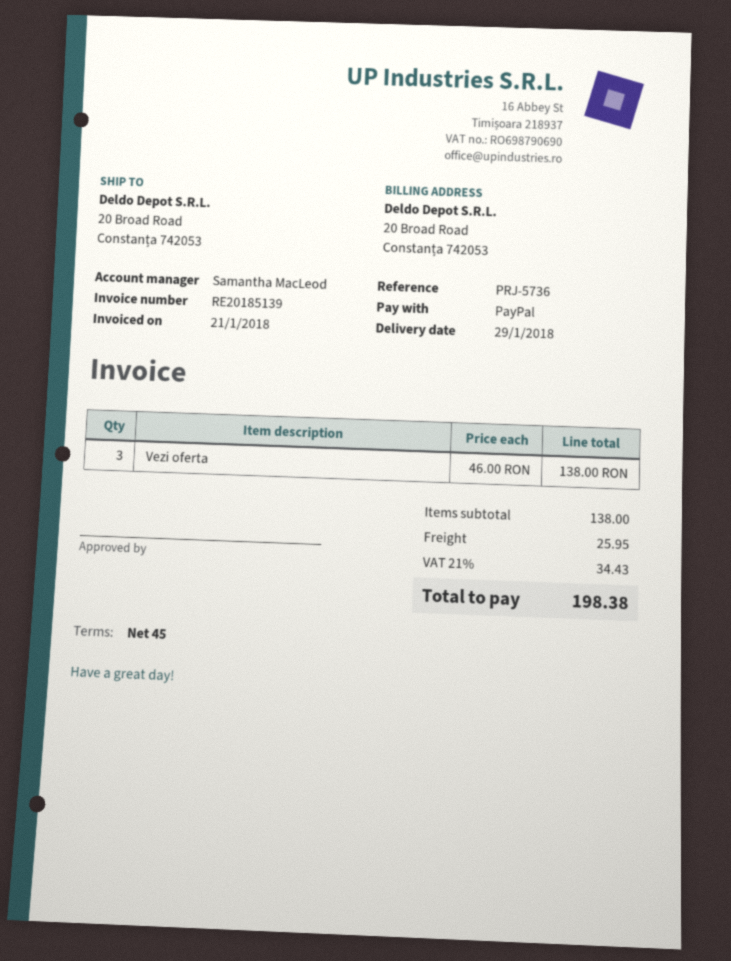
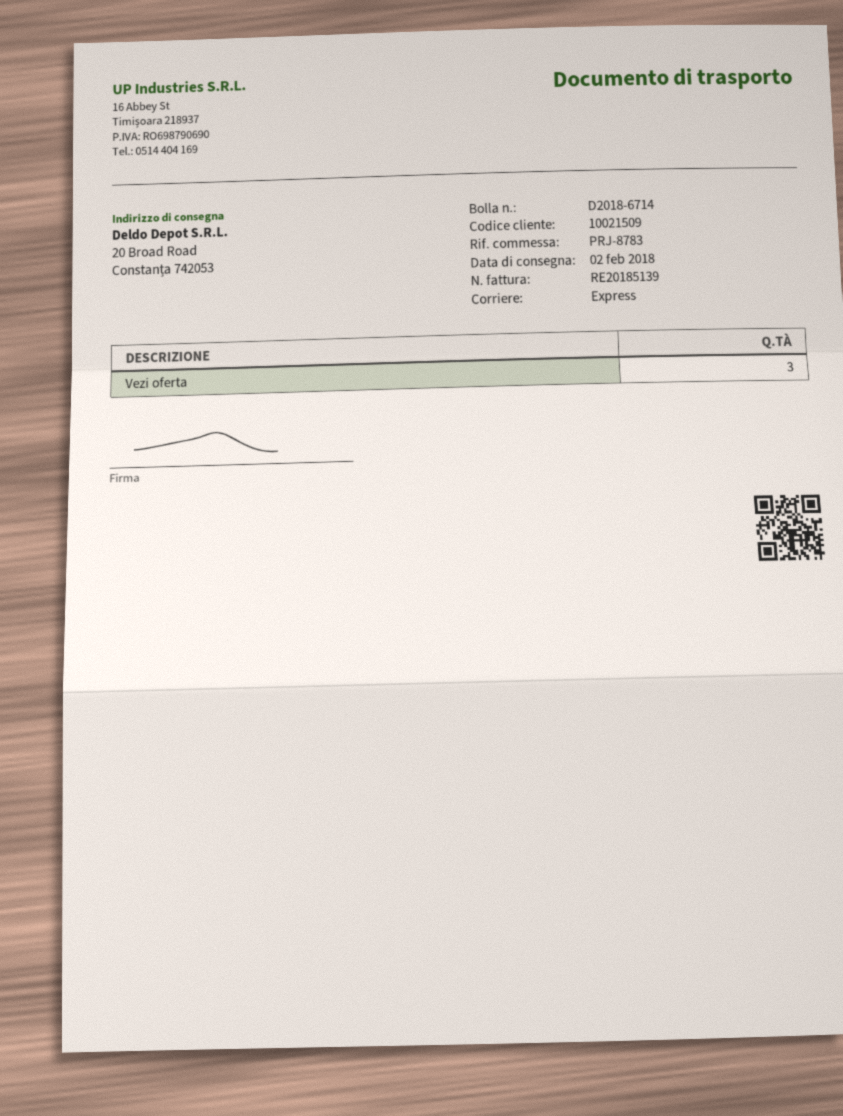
delivery date: 2018-01-29 -> 2018-02-02
reference: PRJ-5736 -> PRJ-8783

